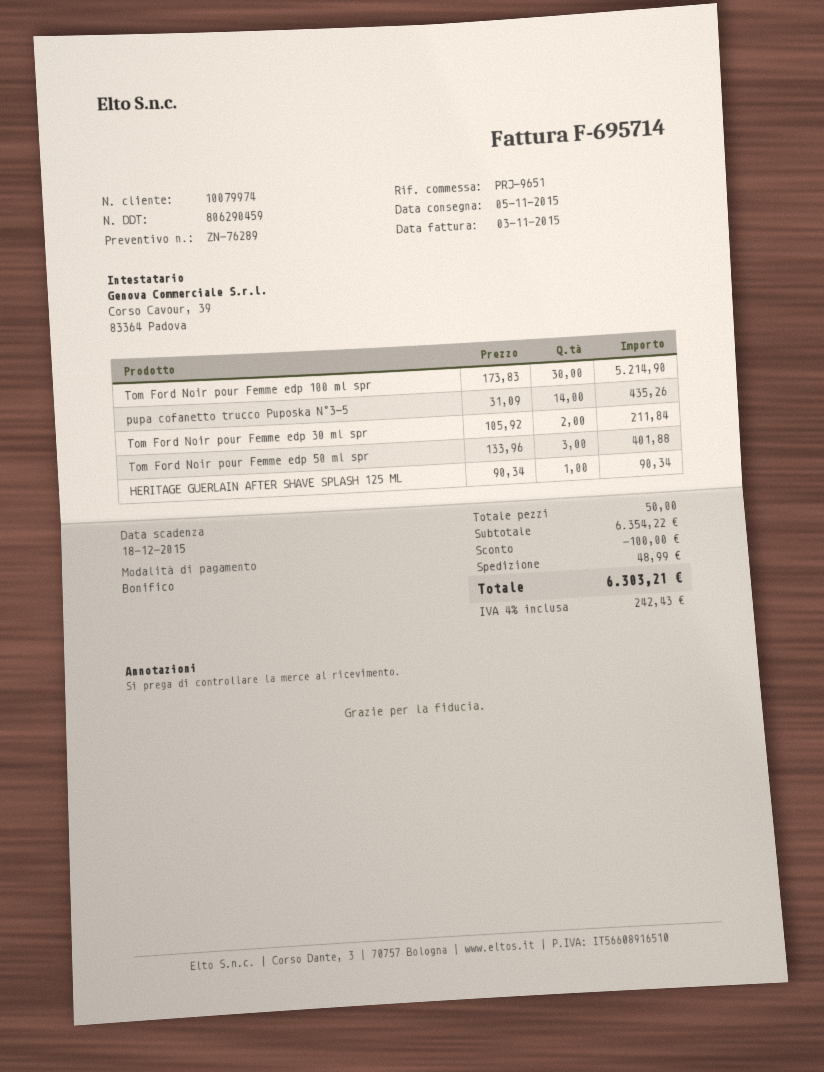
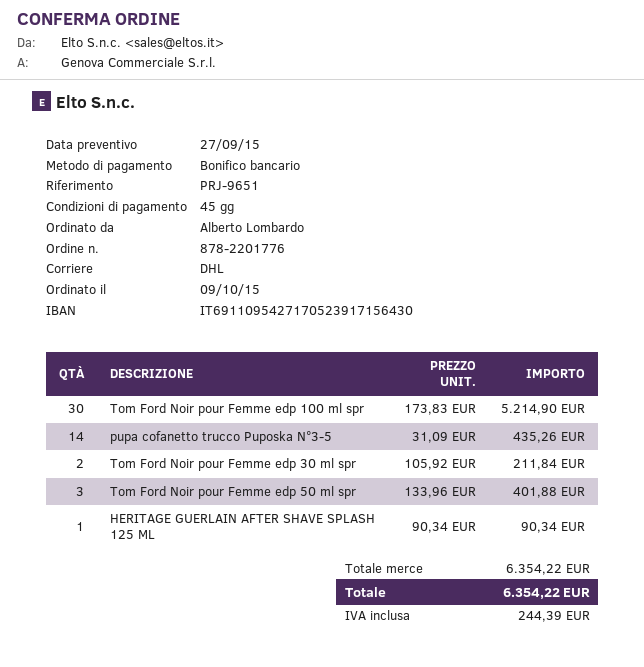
discount: 100.00 -> none
shipping: 48.99 -> none
tax: 242.43 -> 244.39
total: 6303.21 -> 6354.22

